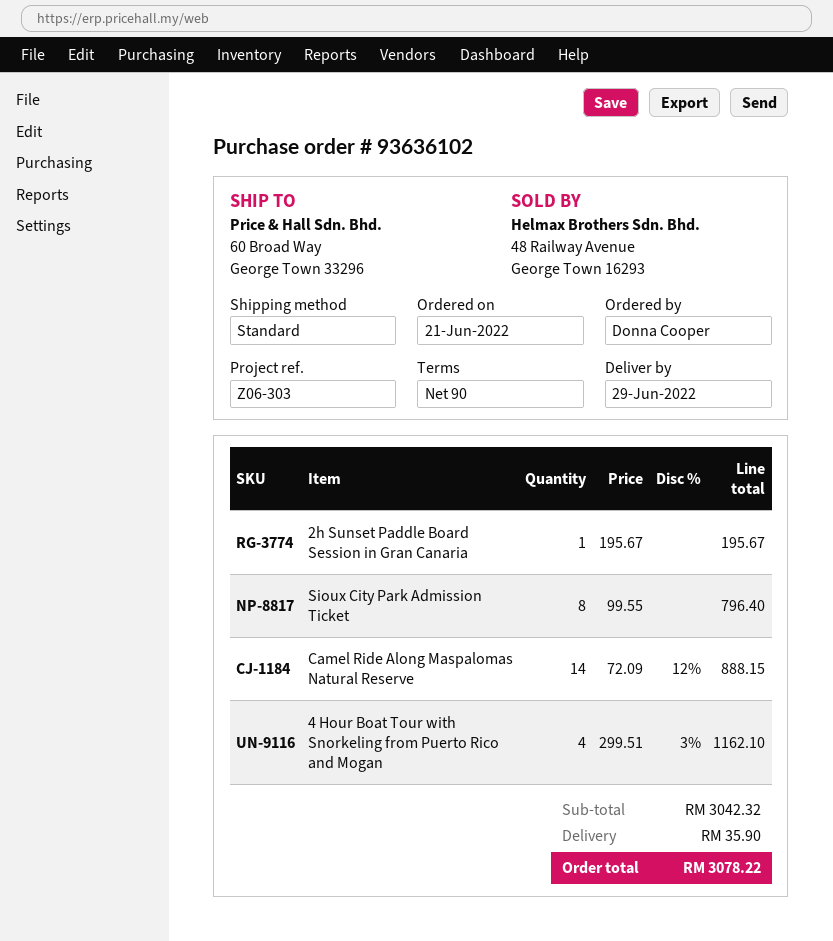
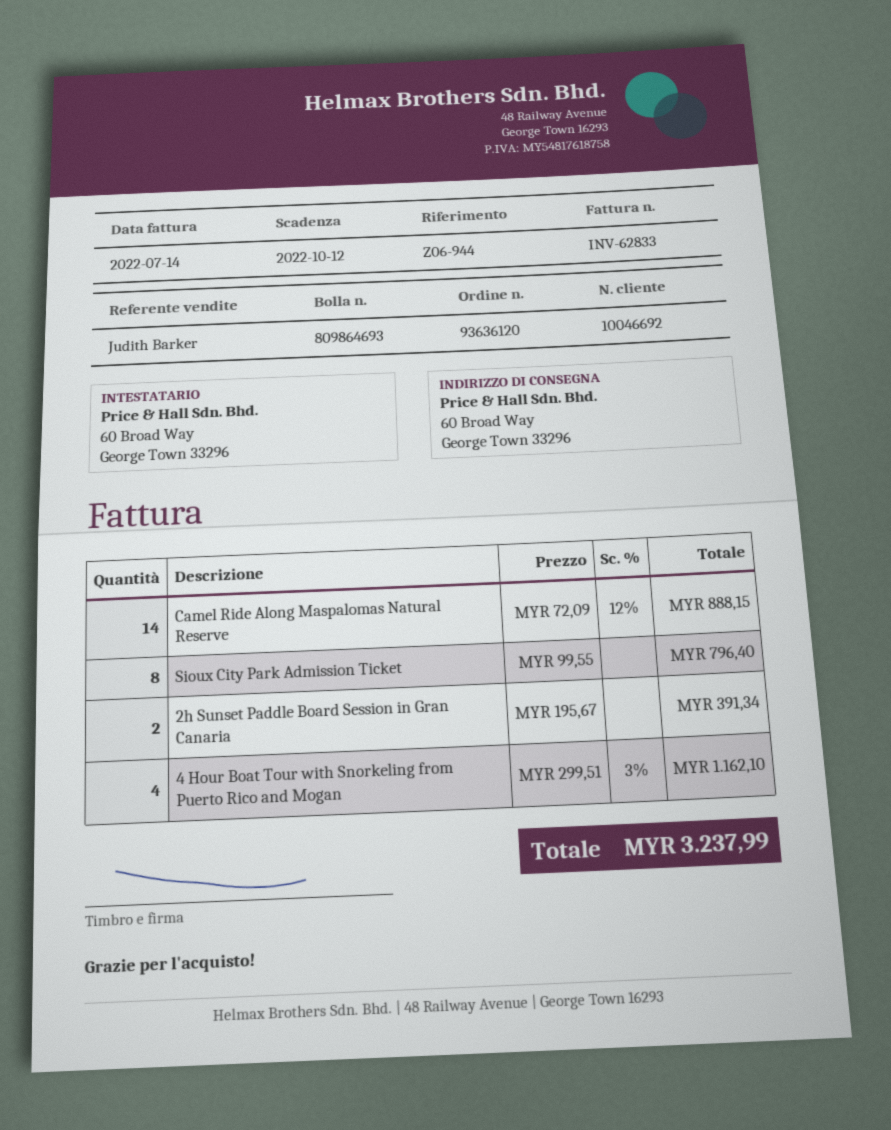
order number: 93636102 -> 93636120
reference: Z06-303 -> Z06-944
2h Sunset Paddle Board Session in Gran Canaria: 1 x 195.67 = 195.67 -> 2 x 195.67 = 391.34
shipping: 35.90 -> none
total: 3078.22 -> 3237.99

